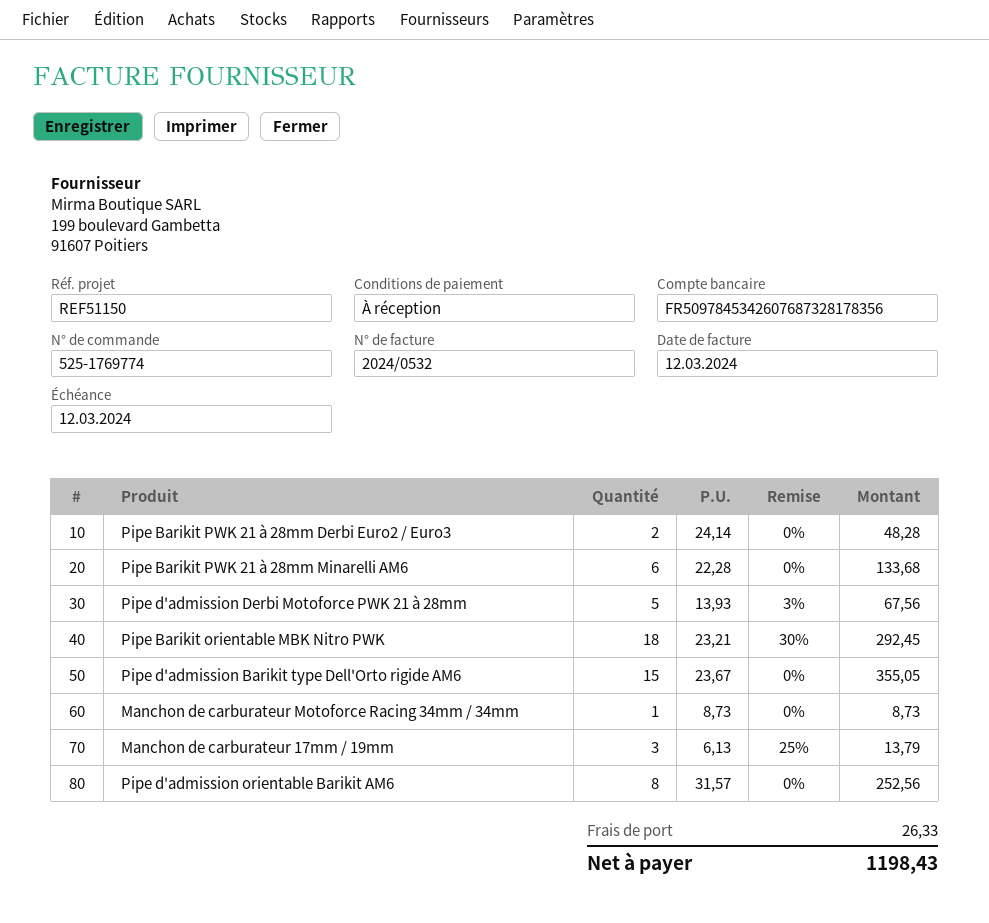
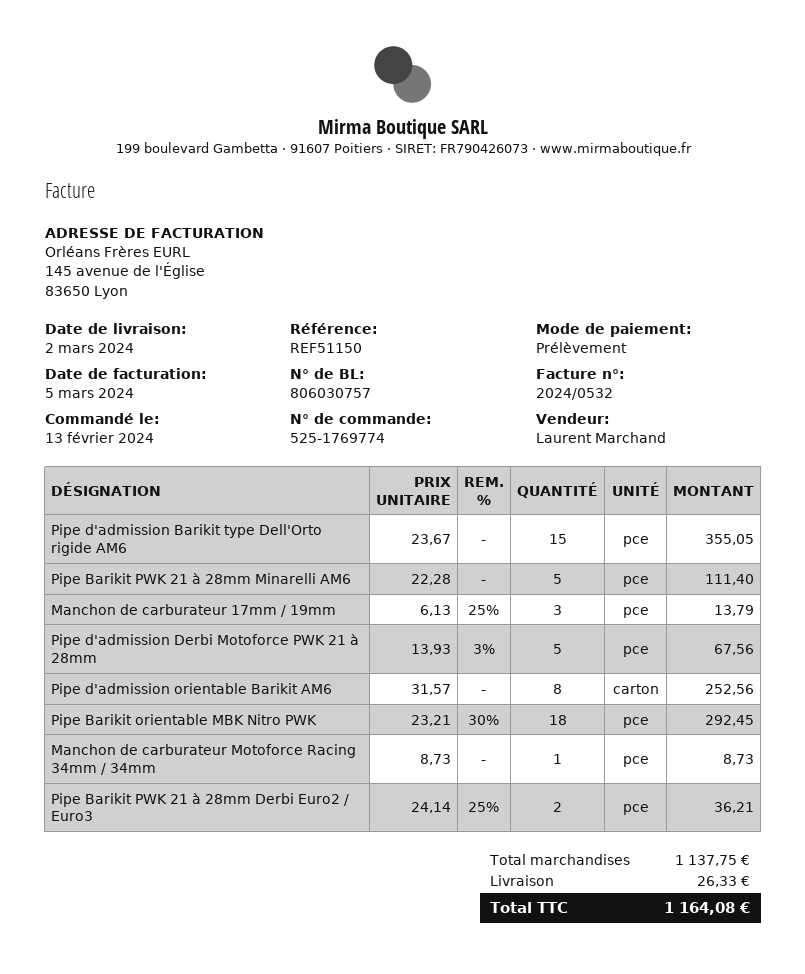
invoice date: 2024-03-12 -> 2024-03-05
Pipe Barikit PWK 21 à 28mm Derbi Euro2 / Euro3: 2 x 24.14 = 48.28 -> 2 x 24.14 - 25% = 36.21
Pipe Barikit PWK 21 à 28mm Minarelli AM6: 6 x 22.28 = 133.68 -> 5 x 22.28 = 111.40
total: 1198.43 -> 1164.08

